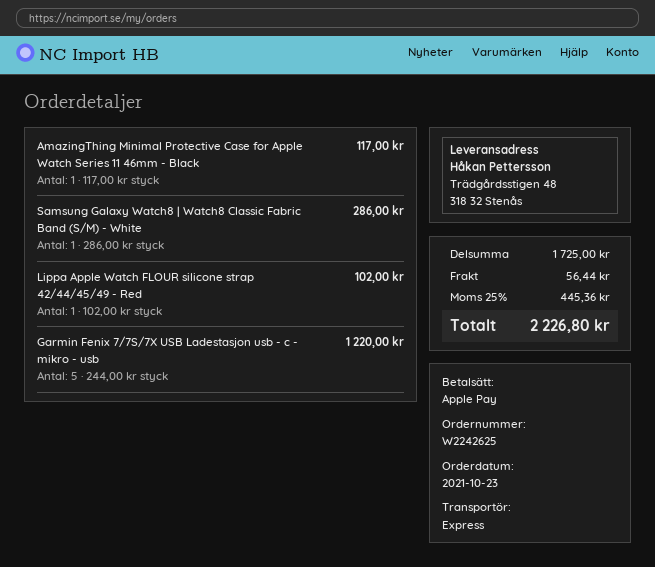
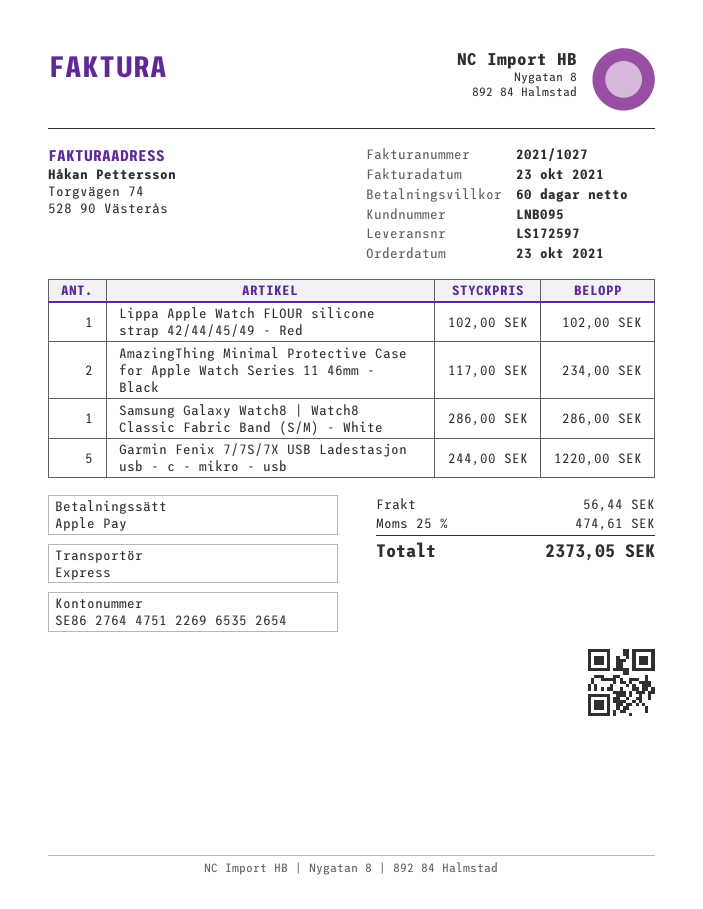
AmazingThing Minimal Protective Case for Apple Watch Series 11 46mm - Black: 1 x 117.00 = 117.00 -> 2 x 117.00 = 234.00
tax: 25% = 445.36 -> 25% = 474.61
total: 2226.80 -> 2373.05

